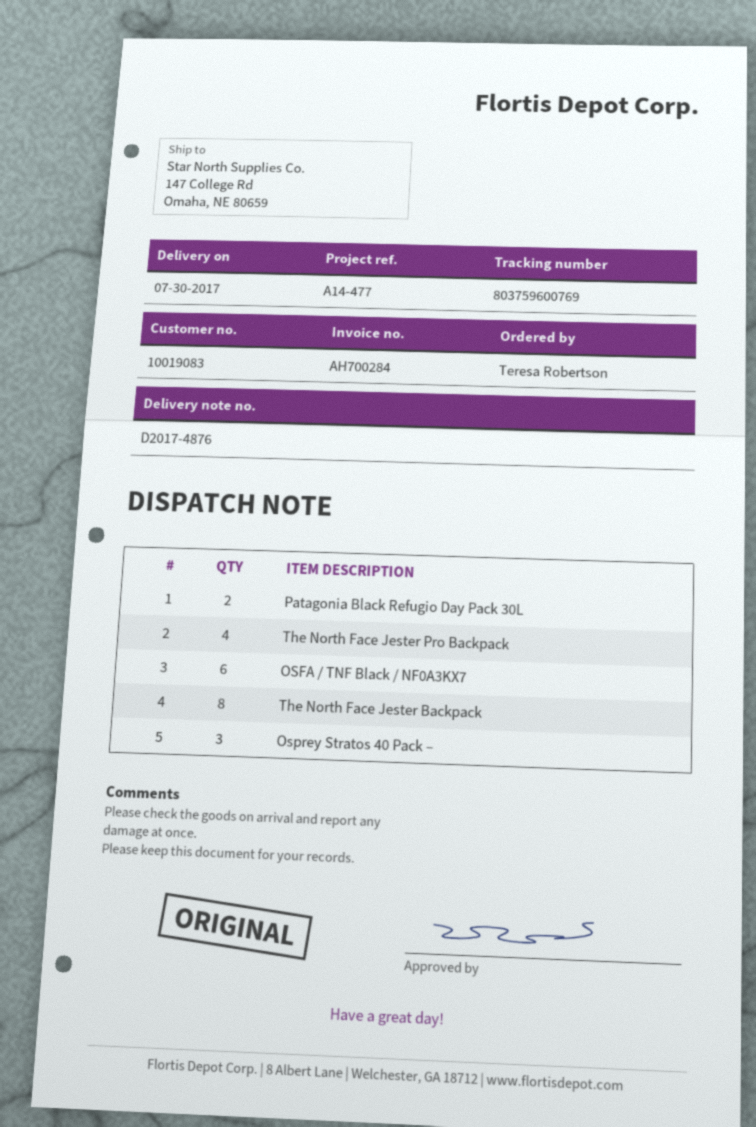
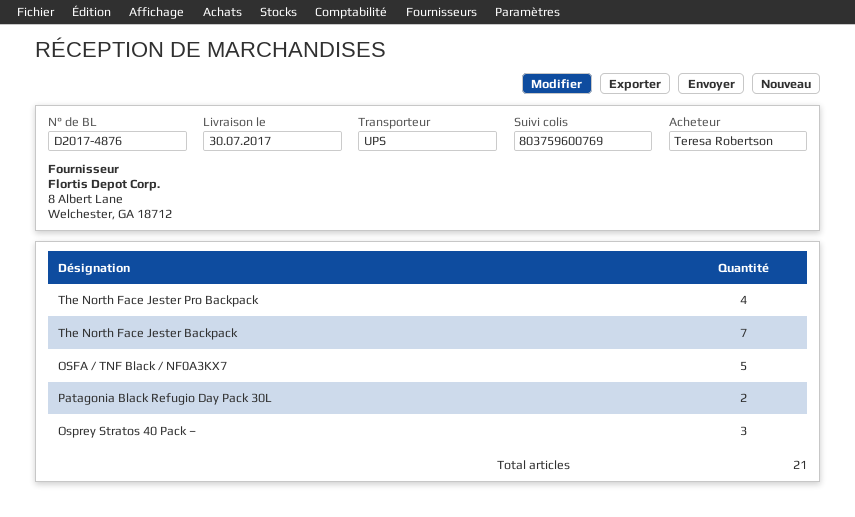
OSFA / TNF Black / NF0A3KX7: 6 -> 5
The North Face Jester Backpack: 8 -> 7

